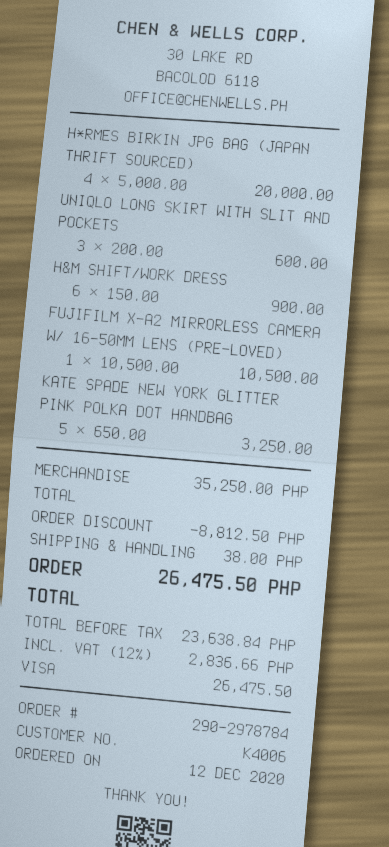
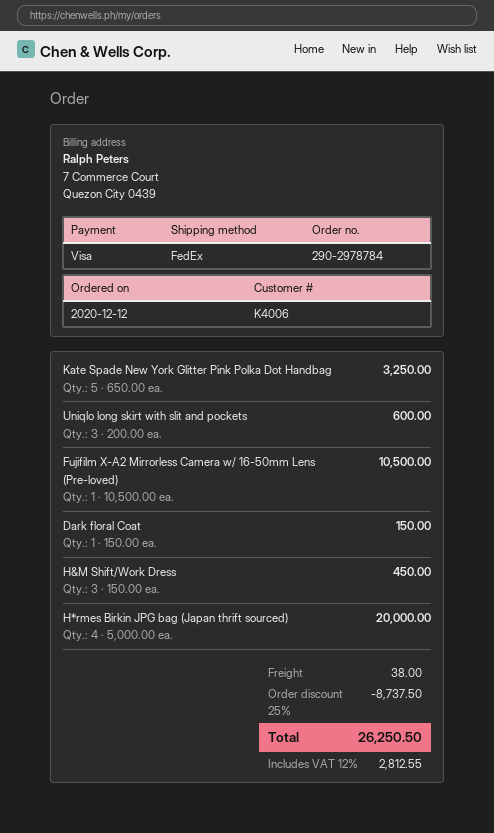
H&M SHIFT/WORK DRESS: 6 x 150.00 = 900.00 -> 3 x 150.00 = 450.00
Dark floral Coat: none -> 1 x 150.00 = 150.00
discount: 8812.50 -> 8737.50
tax: 12% = 2836.66 -> 12% = 2812.55
total: 26475.50 -> 26250.50

